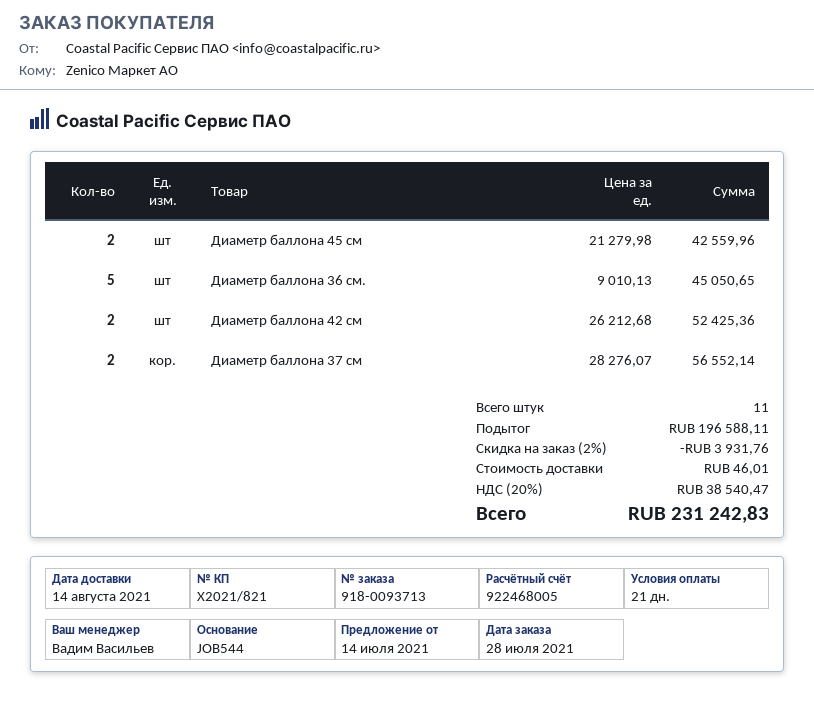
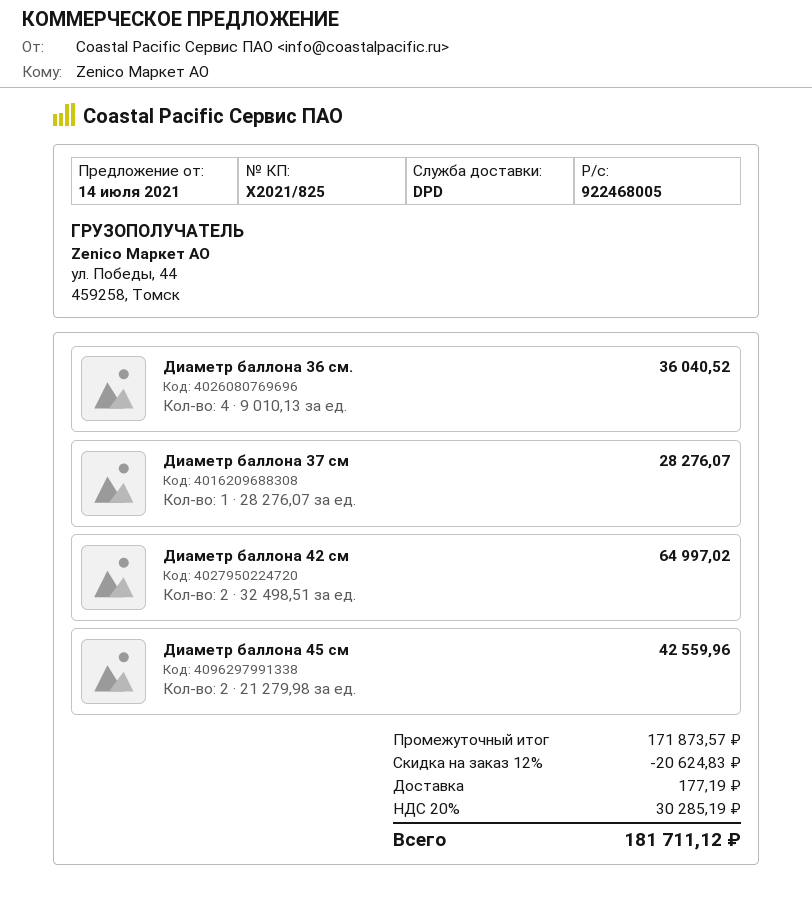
quote number: X2021/821 -> X2021/825
Диаметр баллона 36 см.: 5 x 9010.13 = 45050.65 -> 4 x 9010.13 = 36040.52
Диаметр баллона 42 см: 2 x 26212.68 = 52425.36 -> 2 x 32498.51 = 64997.02
Диаметр баллона 37 см: 2 x 28276.07 = 56552.14 -> 1 x 28276.07 = 28276.07
subtotal: 196588.11 -> 171873.57
discount: 2% = 3931.76 -> 12% = 20624.83
shipping: 46.01 -> 177.19
tax: 20% = 38540.47 -> 20% = 30285.19
total: 231242.83 -> 181711.12

